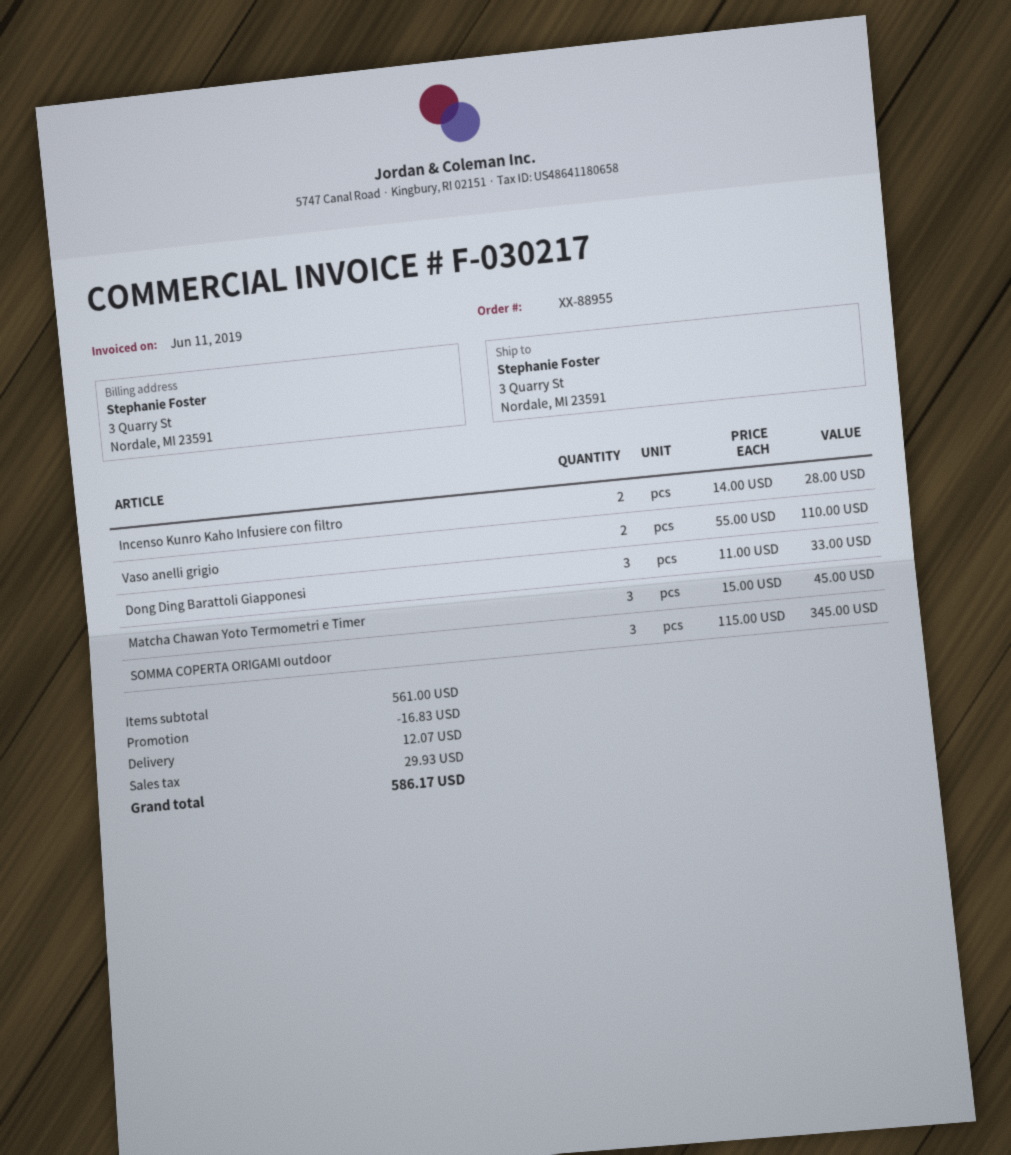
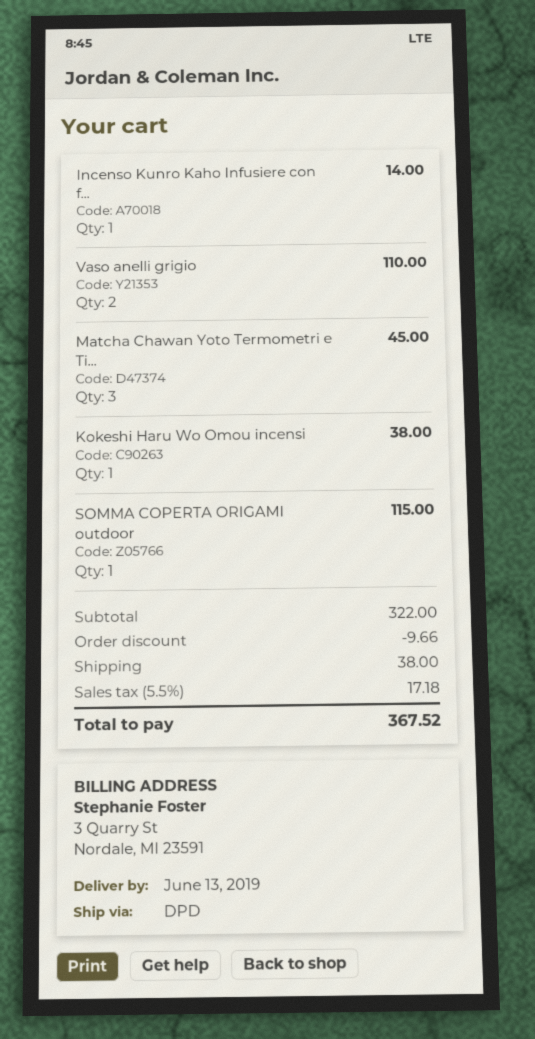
Incenso Kunro Kaho Infusiere con filtro: 2 for 28.00 -> 1 for 14.00
Dong Ding Barattoli Giapponesi: 3 for 33.00 -> none
SOMMA COPERTA ORIGAMI outdoor: 3 for 345.00 -> 1 for 115.00
Kokeshi Haru Wo Omou incensi: none -> 1 for 38.00
subtotal: 561.00 -> 322.00
discount: 16.83 -> 9.66
shipping: 12.07 -> 38.00
tax: 29.93 -> 17.18
total: 586.17 -> 367.52

